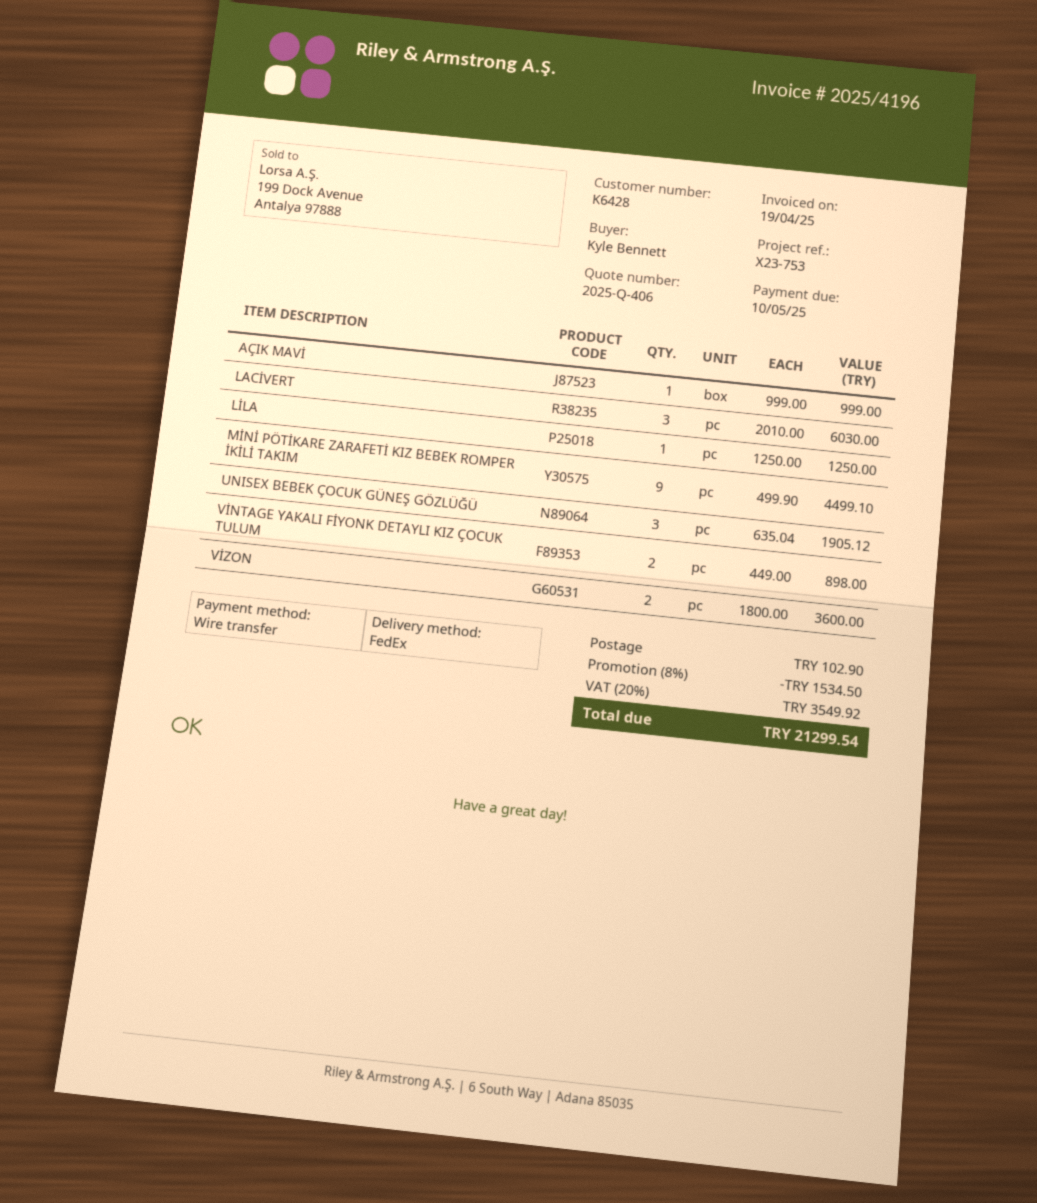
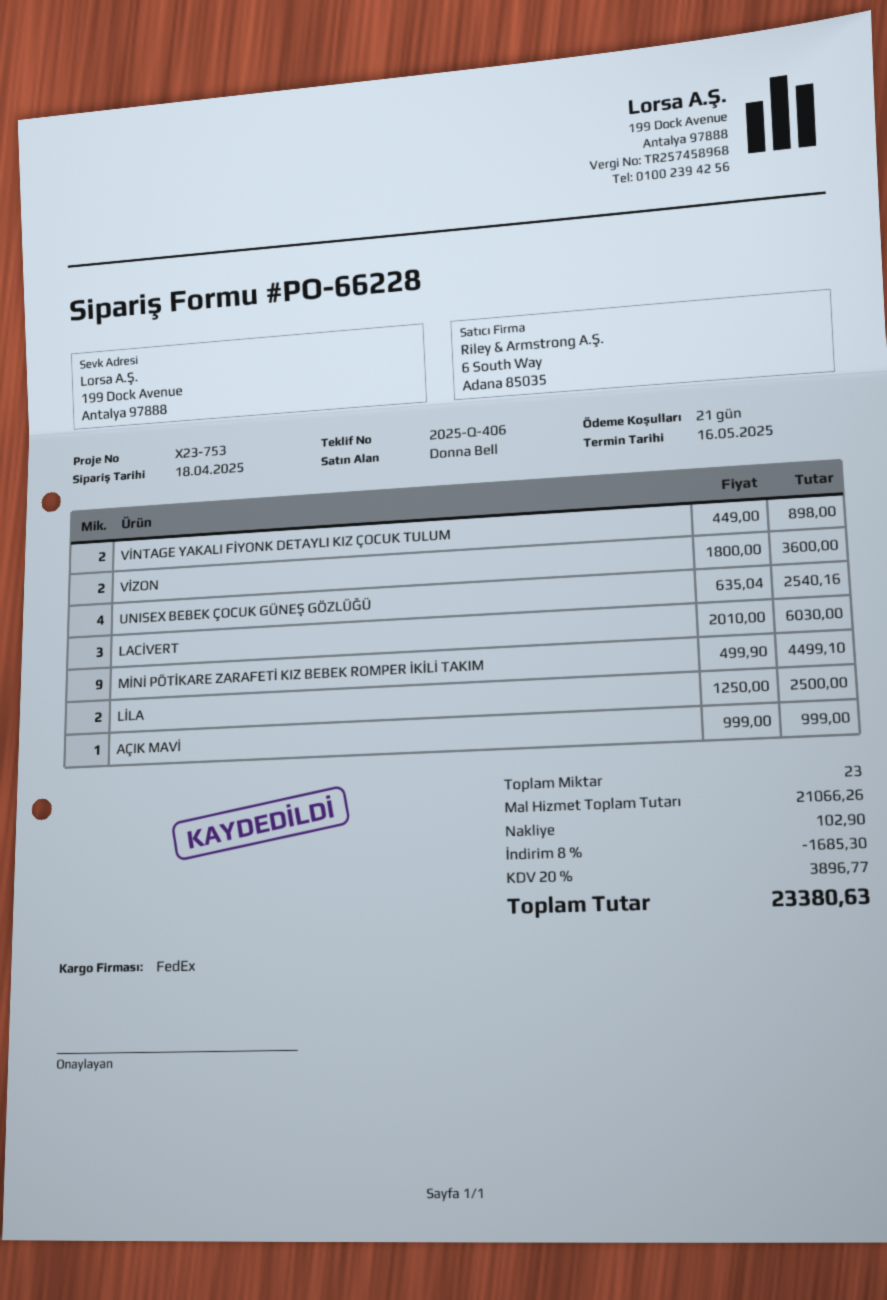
ordered by: Kyle Bennett -> Donna Bell
LİLA: 1 x 1250.00 = 1250.00 -> 2 x 1250.00 = 2500.00
UNISEX BEBEK ÇOCUK GÜNEŞ GÖZLÜĞÜ: 3 x 635.04 = 1905.12 -> 4 x 635.04 = 2540.16
discount: 8% = 1534.50 -> 8% = 1685.30
tax: 20% = 3549.92 -> 20% = 3896.77
total: 21299.54 -> 23380.63

